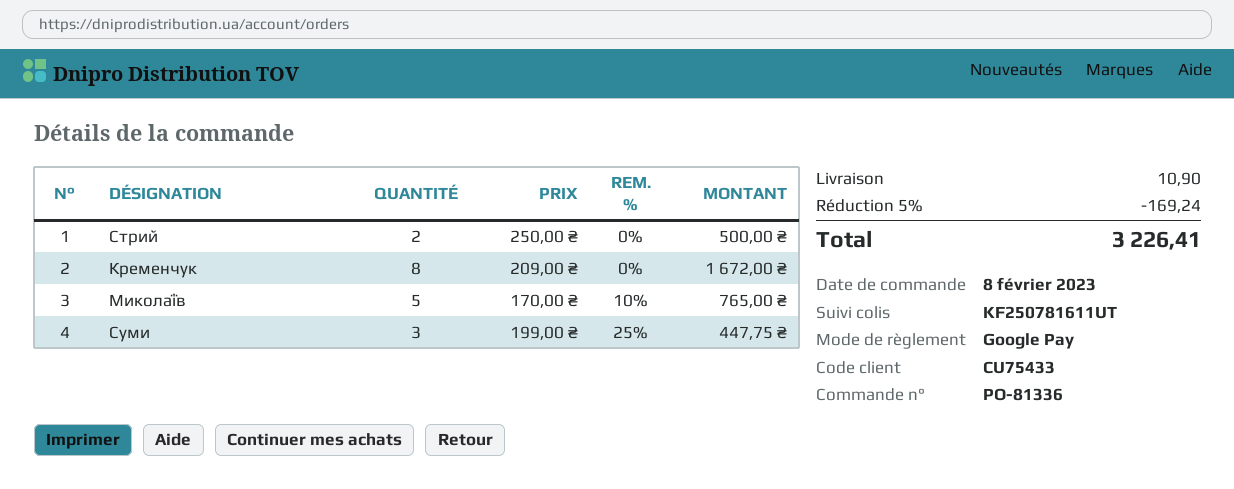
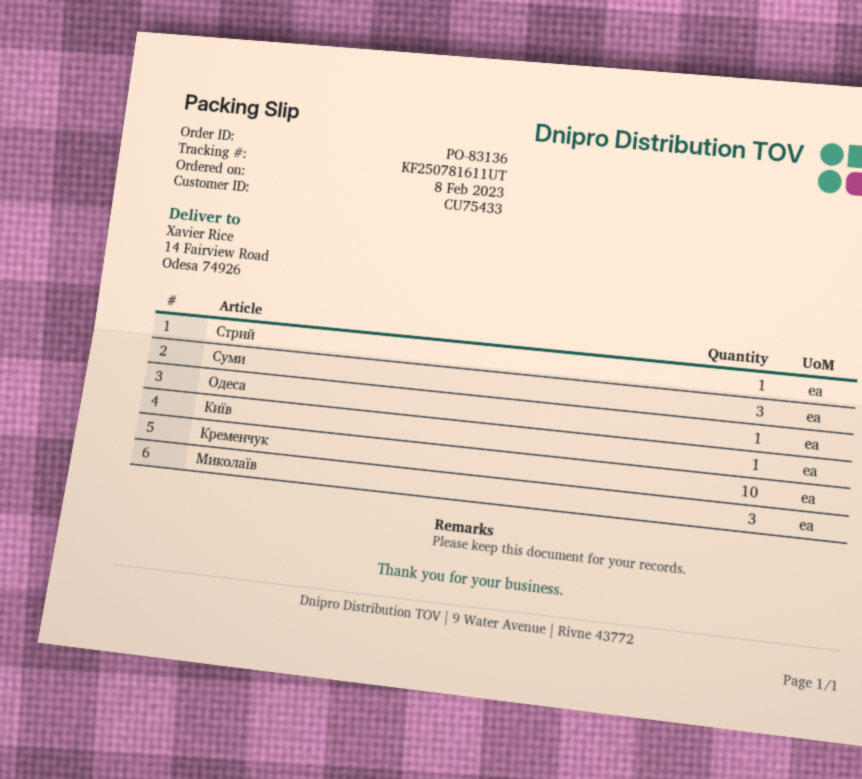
order number: PO-81336 -> PO-83136
Стрий: 2 -> 1
Кременчук: 8 -> 10
Миколаїв: 5 -> 3
Одеса: none -> 1
Київ: none -> 1

